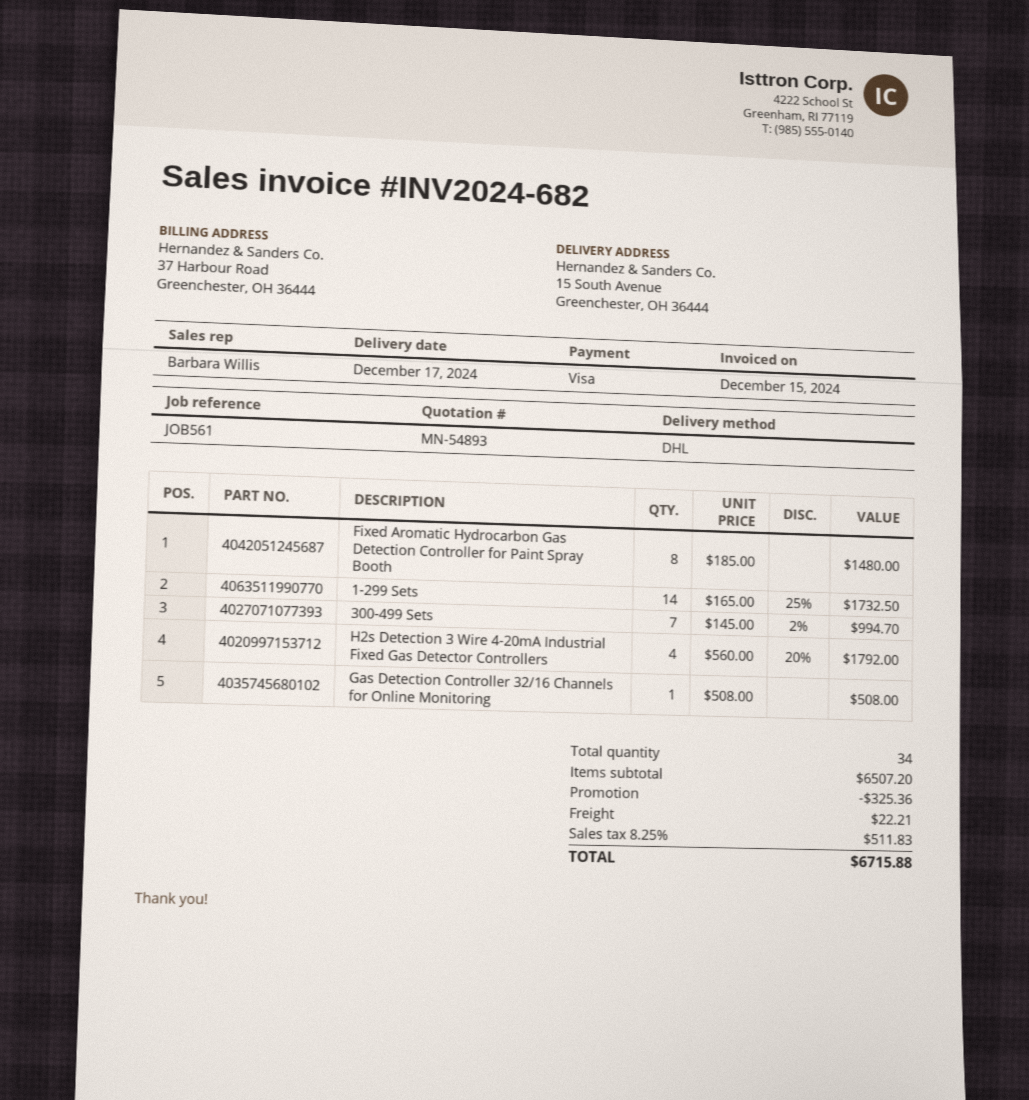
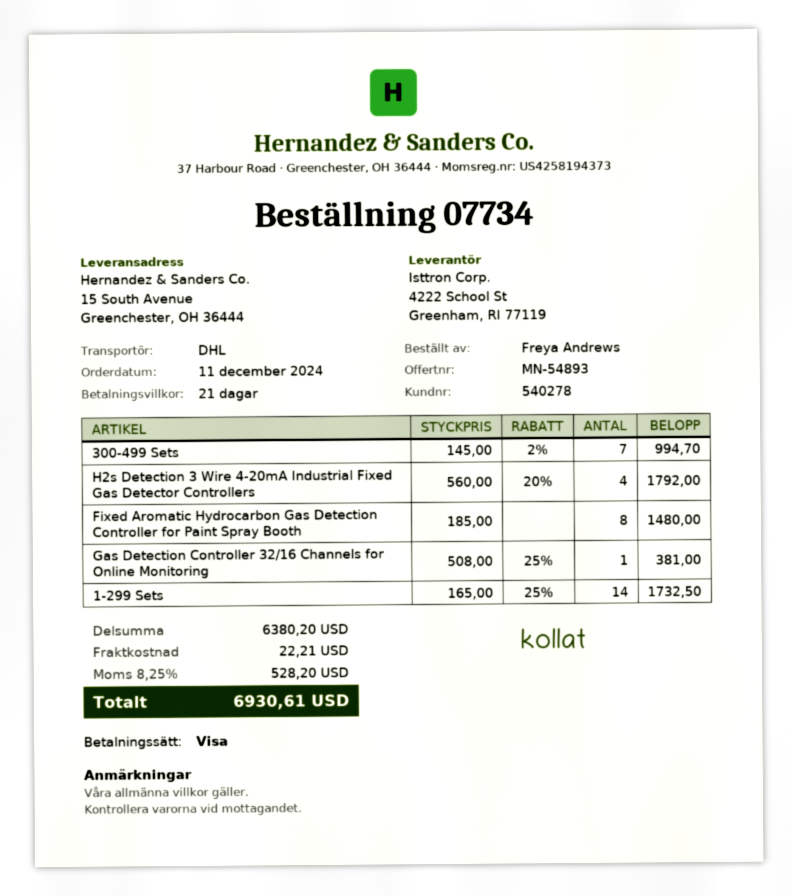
Gas Detection Controller 32/16 Channels for Online Monitoring: 1 x 508.00 = 508.00 -> 1 x 508.00 - 25% = 381.00
subtotal: 6507.20 -> 6380.20
discount: 325.36 -> none
tax: 8.25% = 511.83 -> 8.25% = 528.20
total: 6715.88 -> 6930.61

